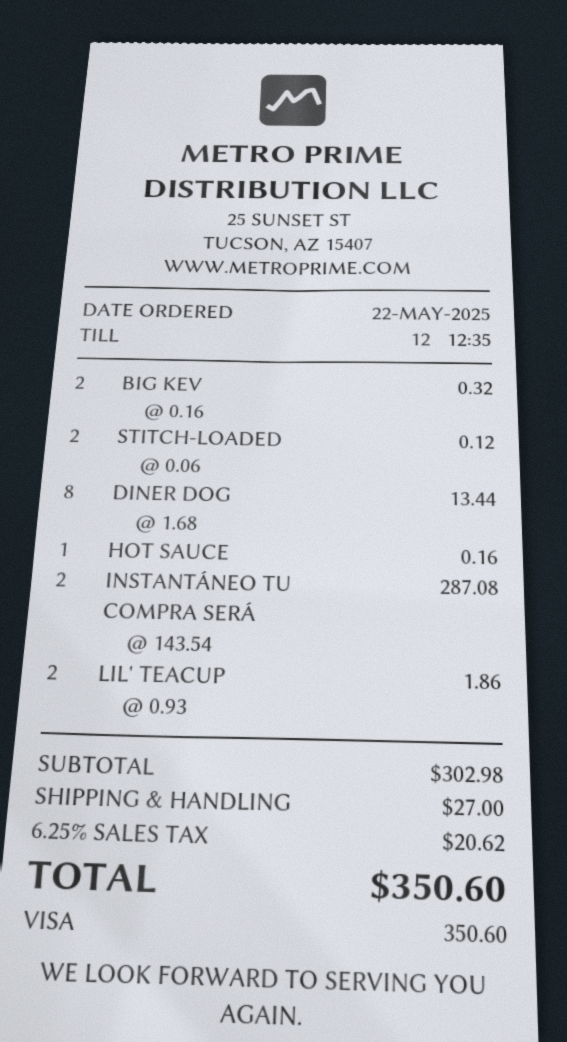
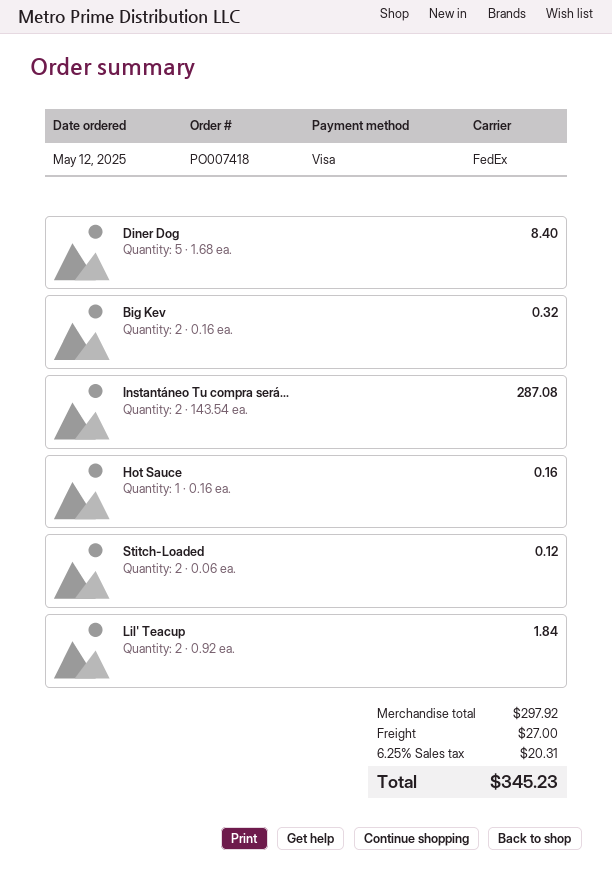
order date: 2025-05-22 -> 2025-05-12
DINER DOG: 8 x 1.68 = 13.44 -> 5 x 1.68 = 8.40
LIL' TEACUP: 2 x 0.93 = 1.86 -> 2 x 0.92 = 1.84
subtotal: 302.98 -> 297.92
tax: 6.25% = 20.62 -> 6.25% = 20.31
total: 350.60 -> 345.23

